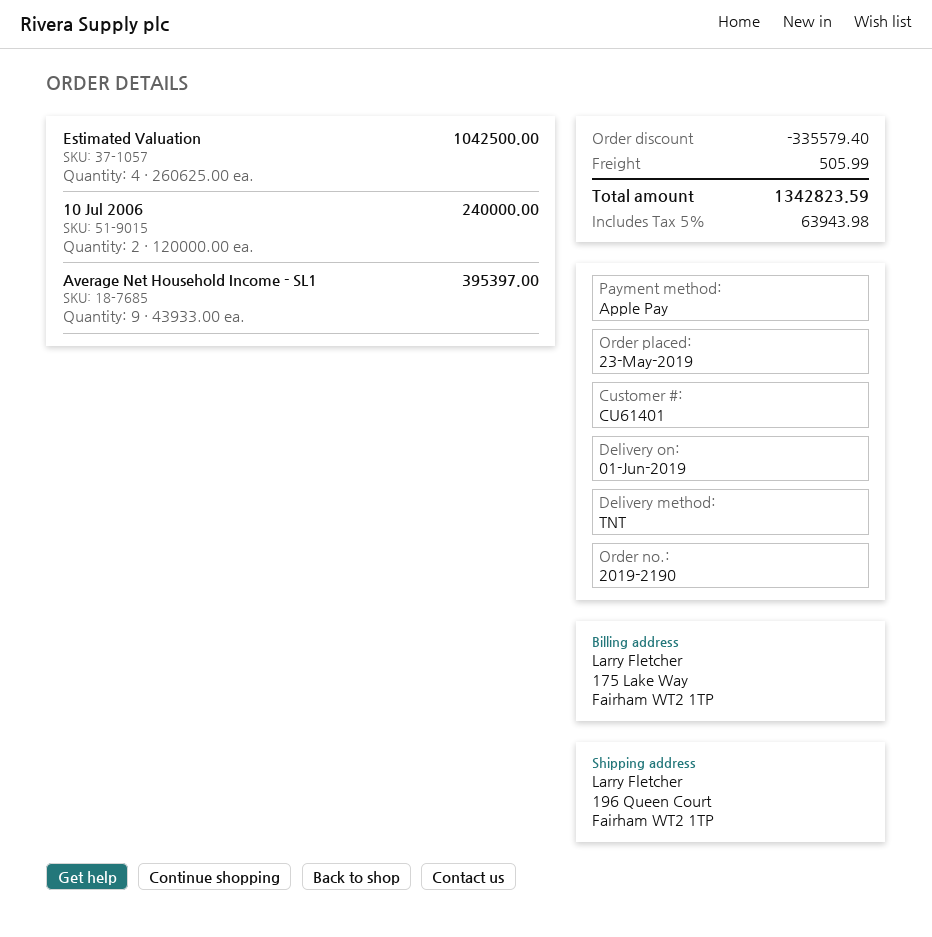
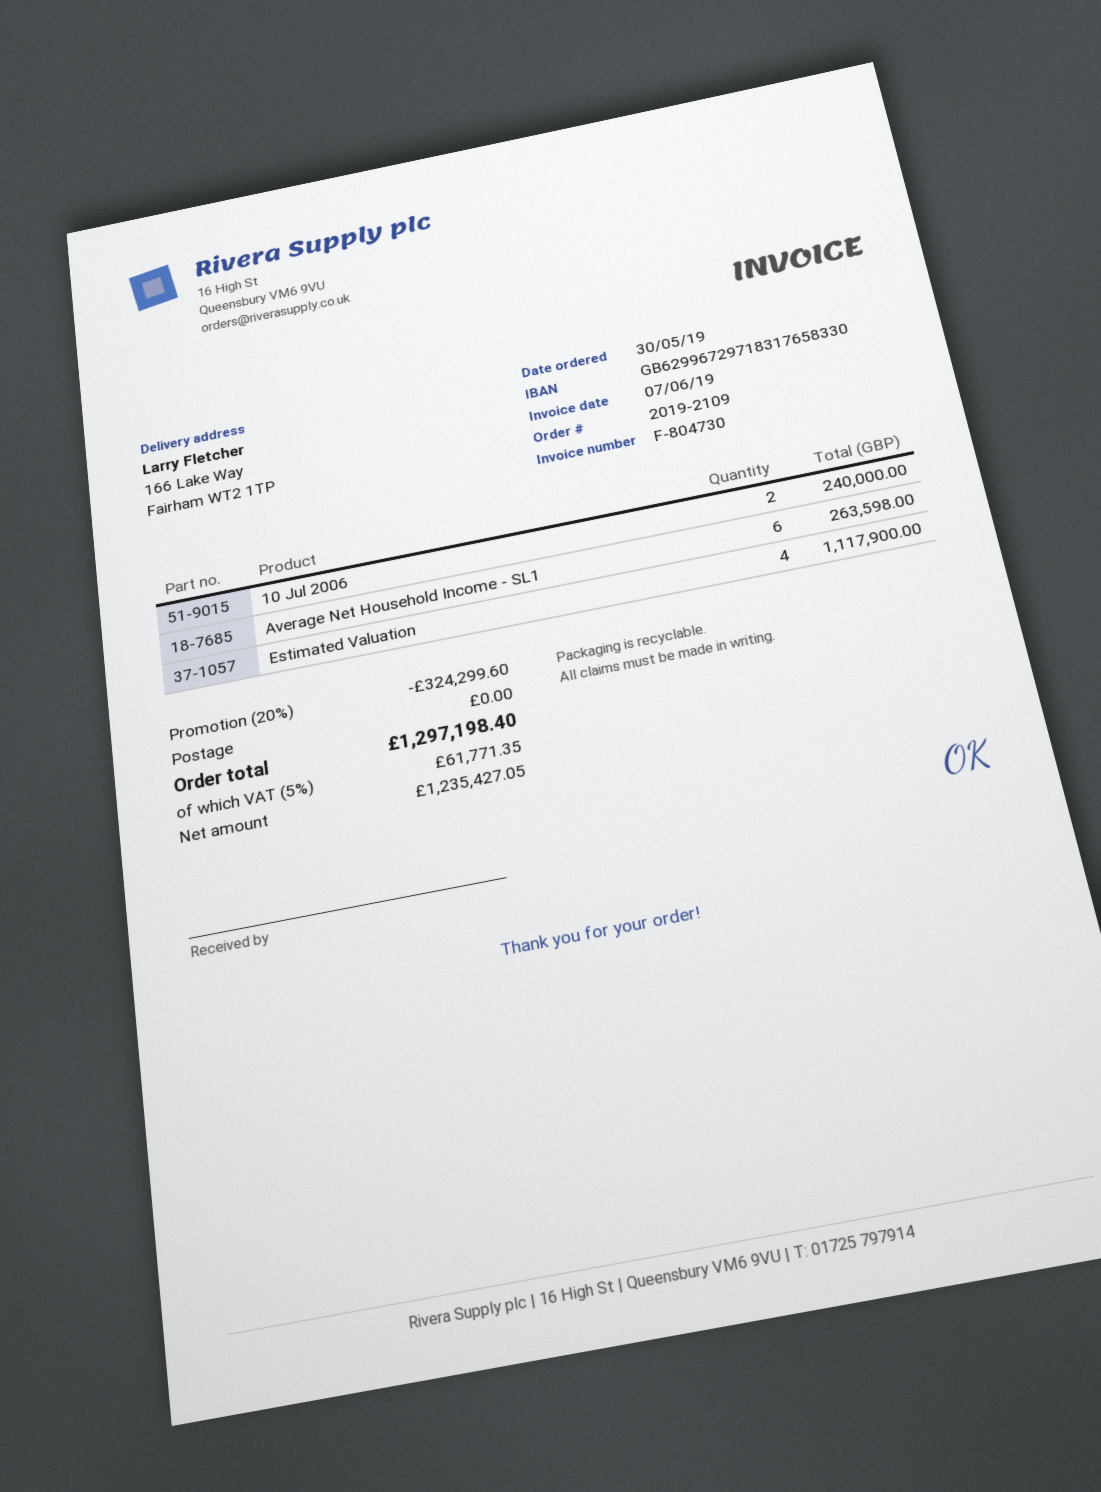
order number: 2019-2190 -> 2019-2109
order date: 2019-05-23 -> 2019-05-30
ship to: 196 Queen Court, Fairham WT2 1TP -> 166 Lake Way, Fairham WT2 1TP
Estimated Valuation: 4 for 1042500.00 -> 4 for 1117900.00
Average Net Household Income - SL1: 9 for 395397.00 -> 6 for 263598.00
discount: 335579.40 -> 324299.60
shipping: 505.99 -> 0.00
tax: 5% = 63943.98 -> 5% = 61771.35
total: 1342823.59 -> 1297198.40

